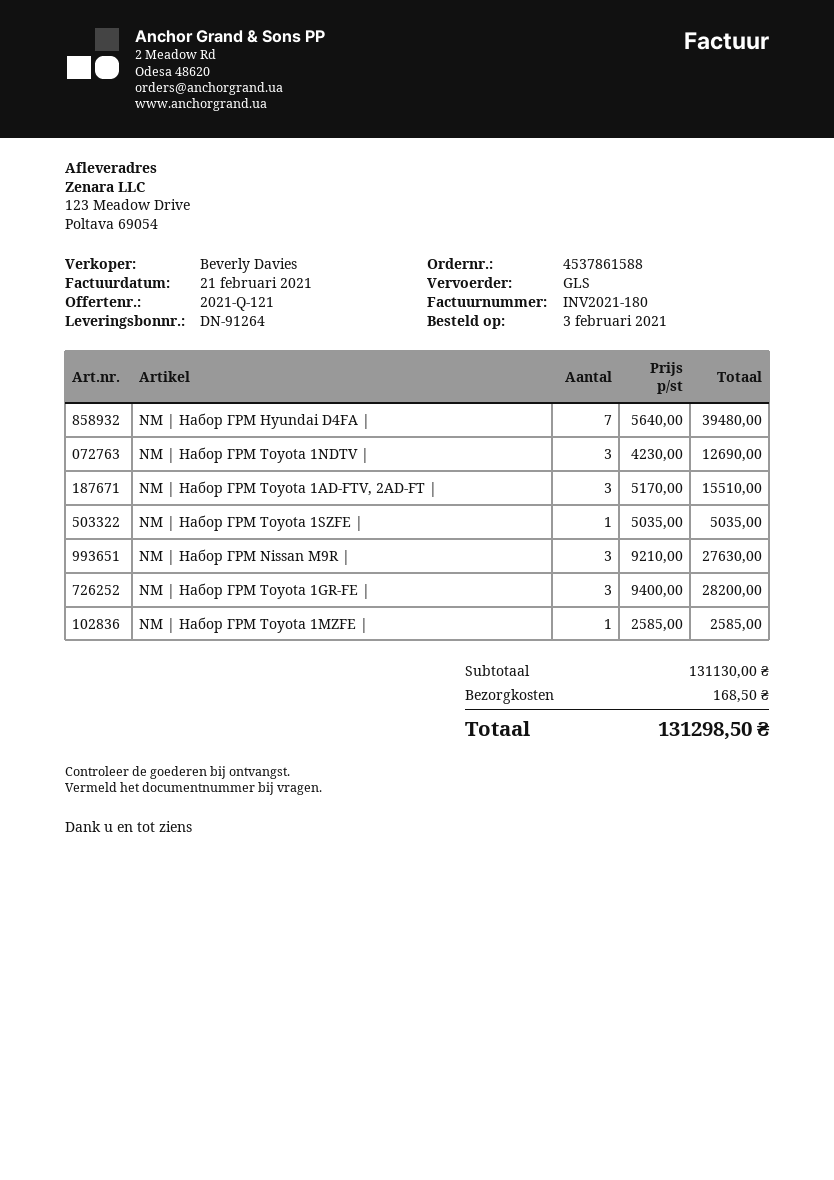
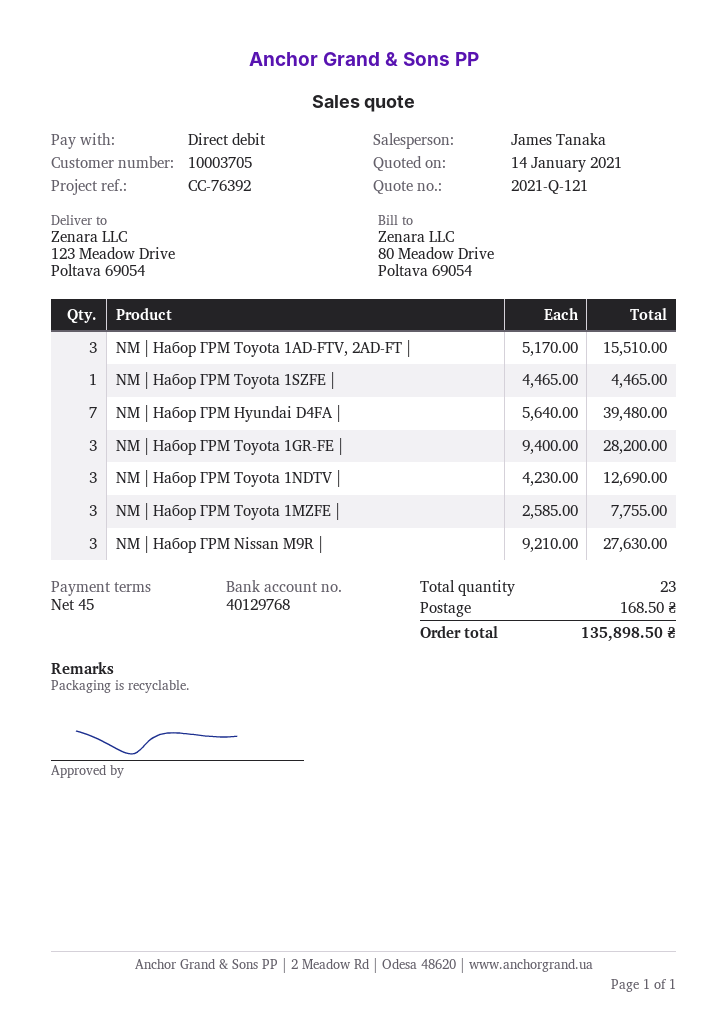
sales rep: Beverly Davies -> James Tanaka
NM | Набор ГРМ Toyota 1SZFE |: 1 x 5035.00 = 5035.00 -> 1 x 4465.00 = 4465.00
NM | Набор ГРМ Toyota 1MZFE |: 1 x 2585.00 = 2585.00 -> 3 x 2585.00 = 7755.00
total: 131298.50 -> 135898.50

